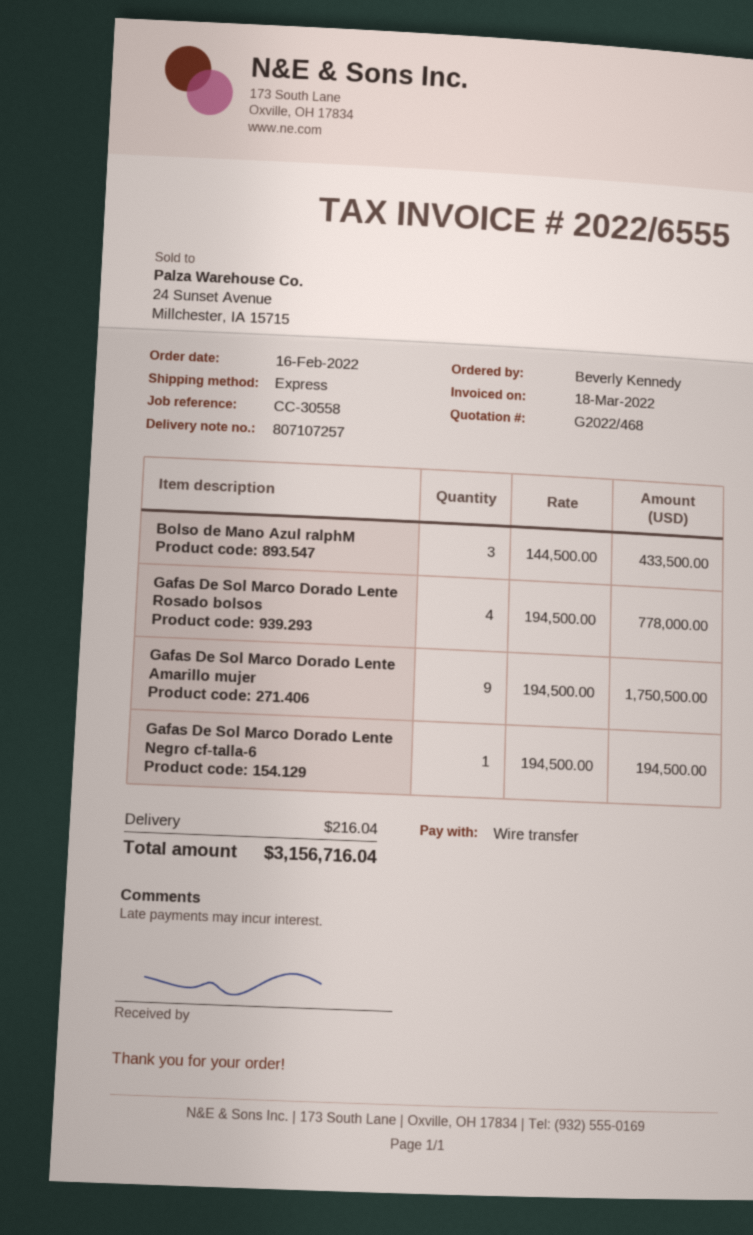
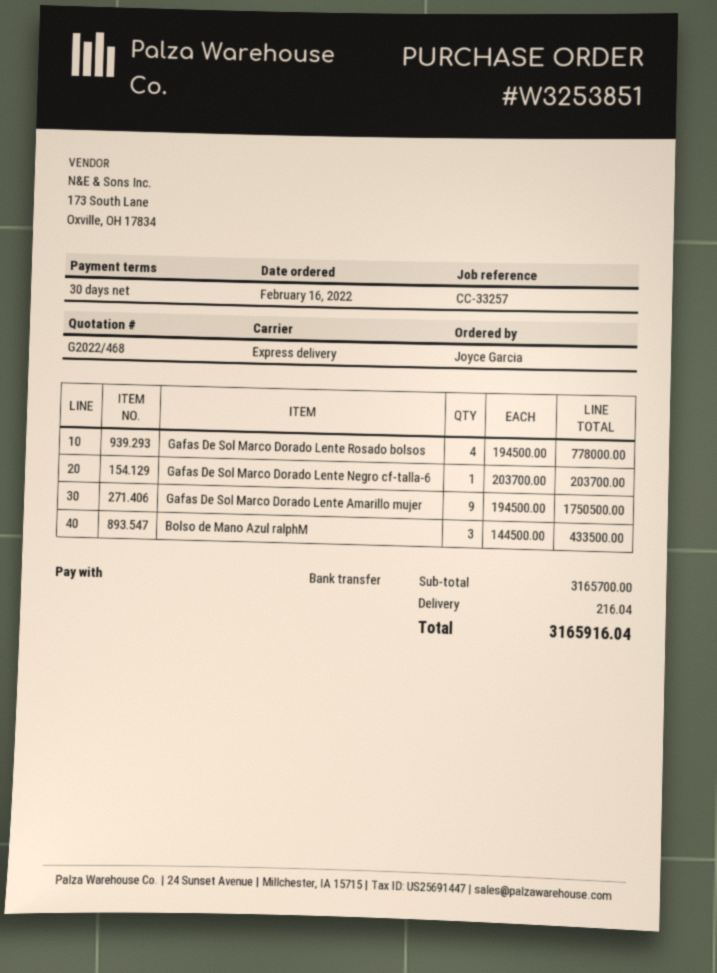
reference: CC-30558 -> CC-33257
ordered by: Beverly Kennedy -> Joyce Garcia
Gafas De Sol Marco Dorado Lente Negro cf-talla-6: 1 x 194500.00 = 194500.00 -> 1 x 203700.00 = 203700.00
total: 3156716.04 -> 3165916.04

